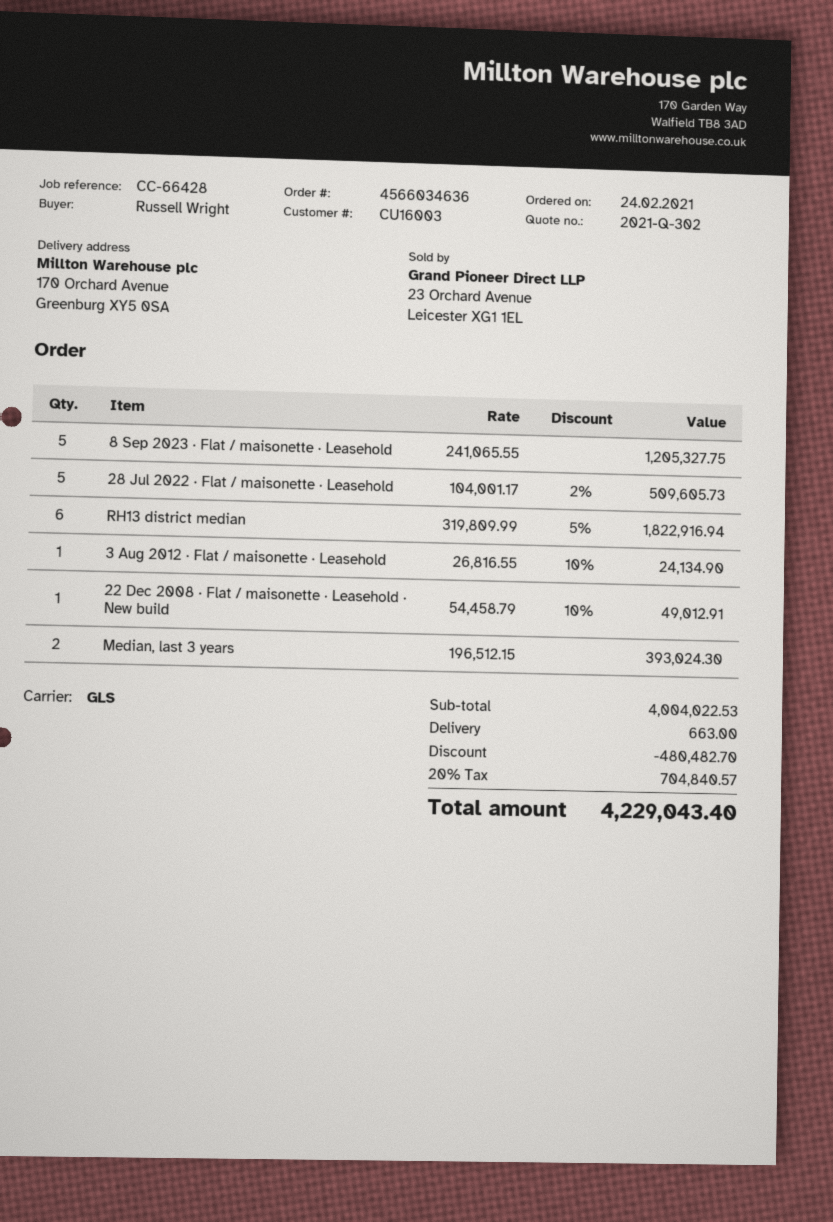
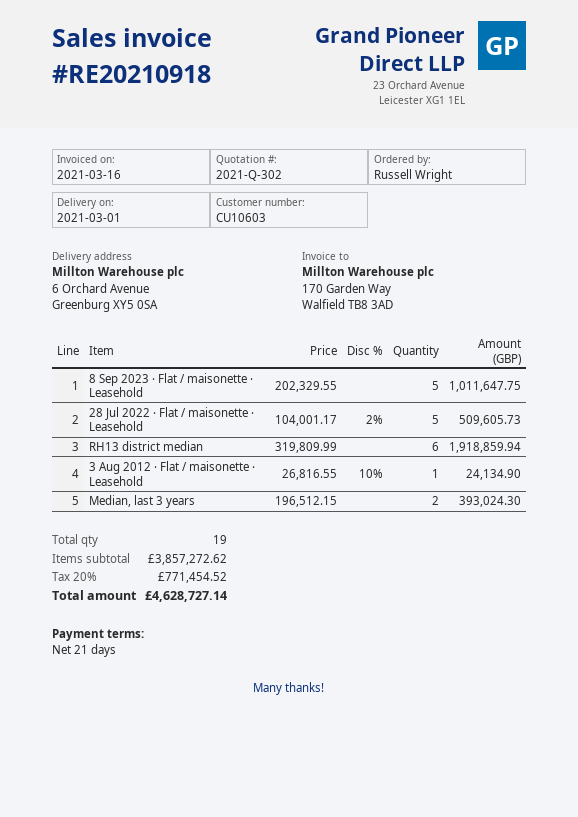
customer number: CU16003 -> CU10603
ship to: 170 Orchard Avenue, Greenburg XY5 0SA -> 6 Orchard Avenue, Greenburg XY5 0SA
8 Sep 2023 · Flat / maisonette · Leasehold: 5 x 241065.55 = 1205327.75 -> 5 x 202329.55 = 1011647.75
RH13 district median: 6 x 319809.99 - 5% = 1822916.94 -> 6 x 319809.99 = 1918859.94
22 Dec 2008 · Flat / maisonette · Leasehold · New build: 1 x 54458.79 - 10% = 49012.91 -> none
subtotal: 4004022.53 -> 3857272.62
discount: 480482.70 -> none
shipping: 663.00 -> none
tax: 20% = 704840.57 -> 20% = 771454.52
total: 4229043.40 -> 4628727.14

